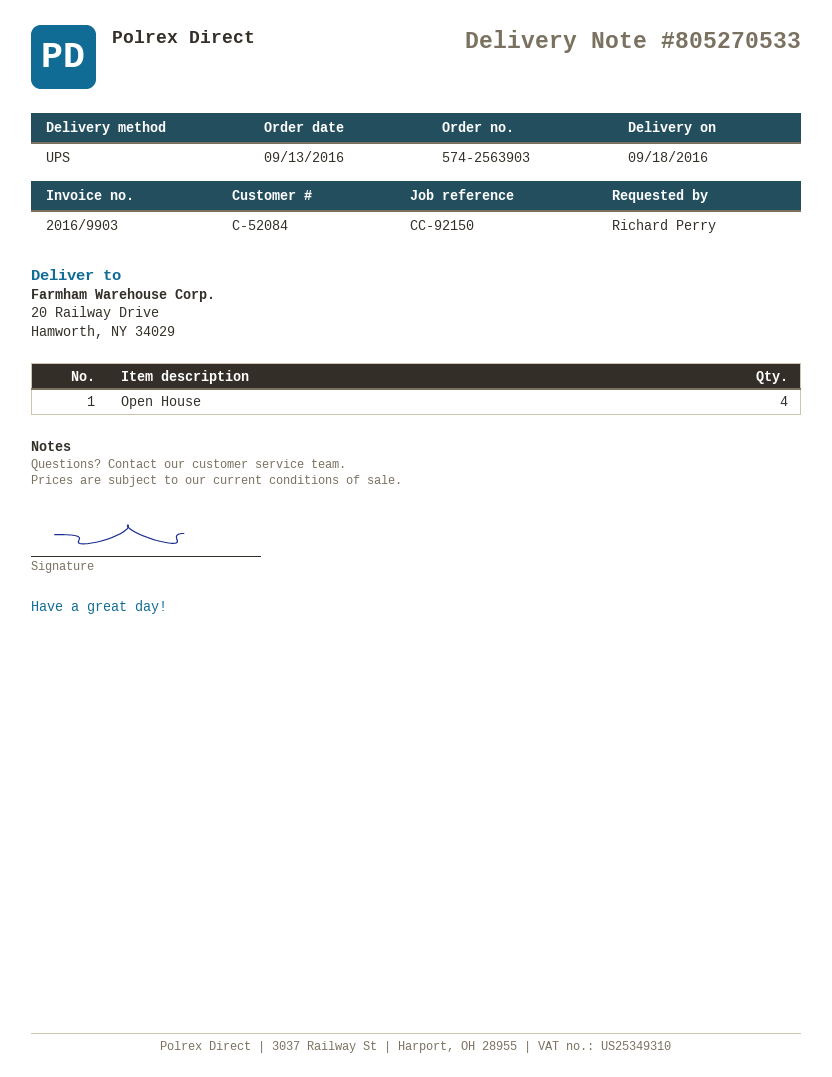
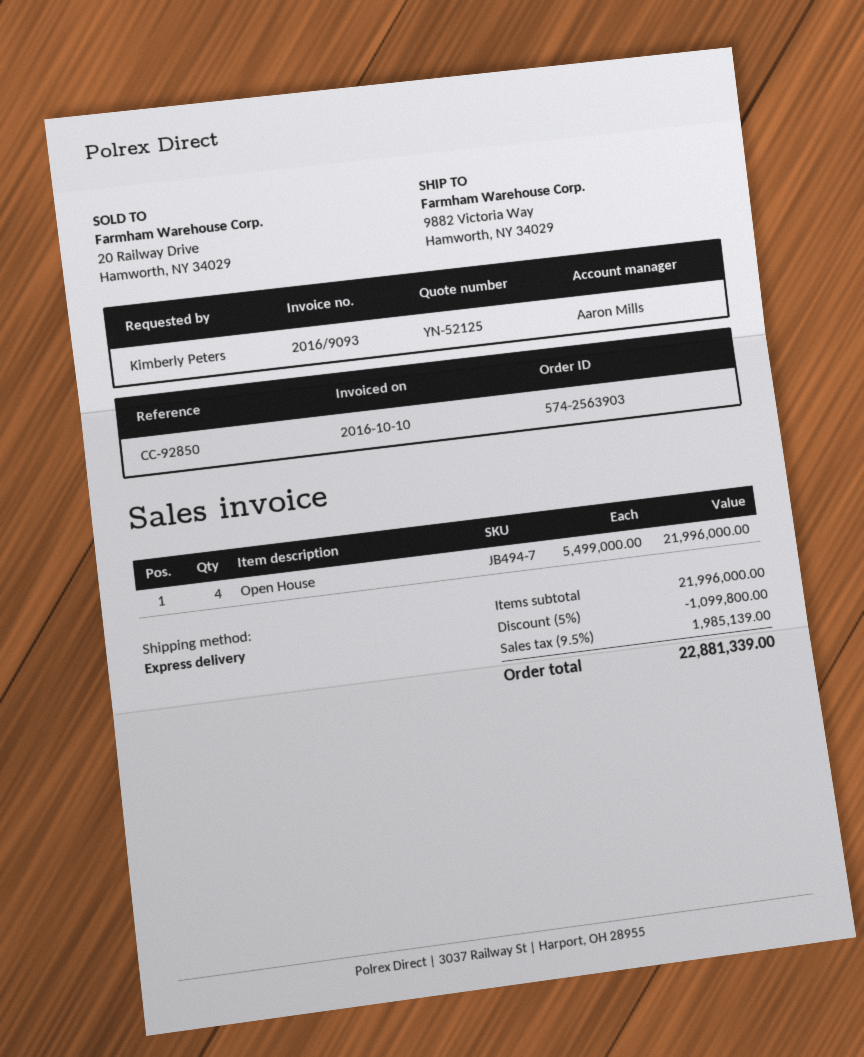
invoice number: 2016/9903 -> 2016/9093
reference: CC-92150 -> CC-92850
ordered by: Richard Perry -> Kimberly Peters
shipping method: UPS -> express
ship to: 20 Railway Drive, Hamworth, NY 34029 -> 9882 Victoria Way, Hamworth, NY 34029

